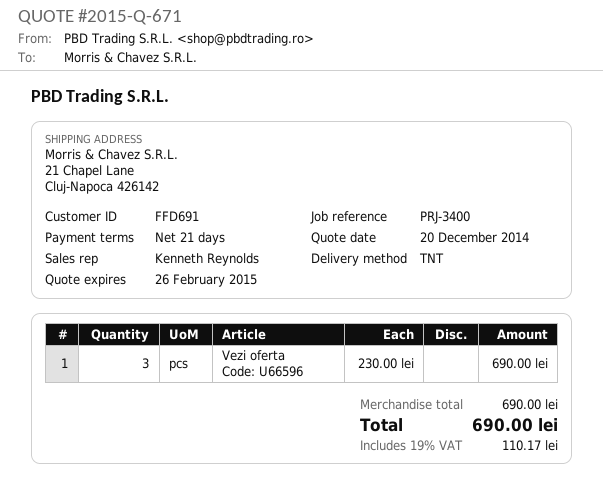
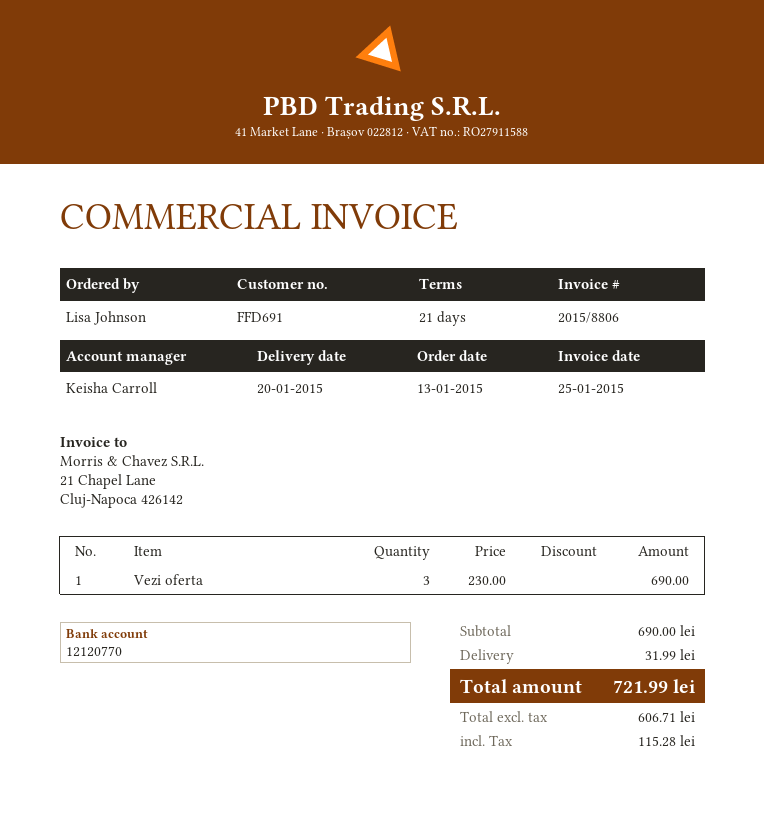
sales rep: Kenneth Reynolds -> Keisha Carroll
shipping: none -> 31.99
tax: 110.17 -> 115.28
total: 690.00 -> 721.99

